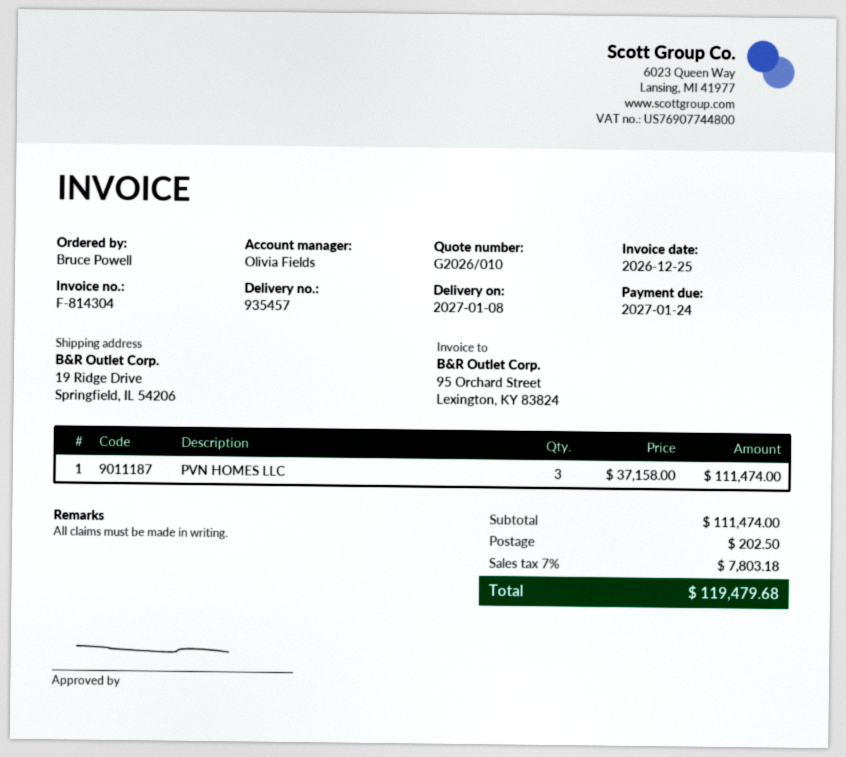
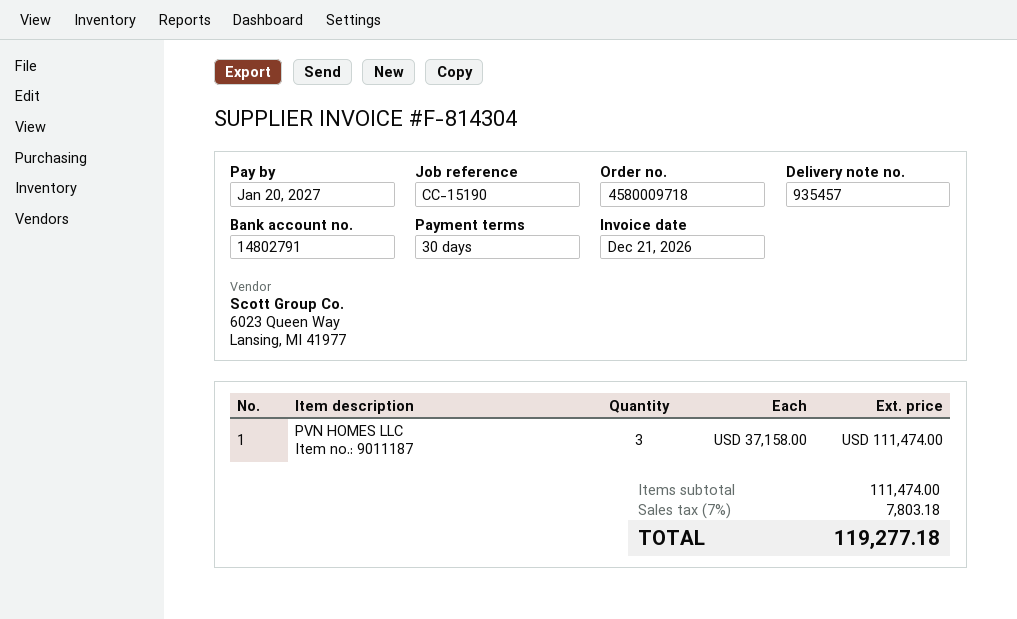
invoice date: 2026-12-25 -> 2026-12-21
due date: 2027-01-24 -> 2027-01-20
shipping: 202.50 -> none
total: 119479.68 -> 119277.18

